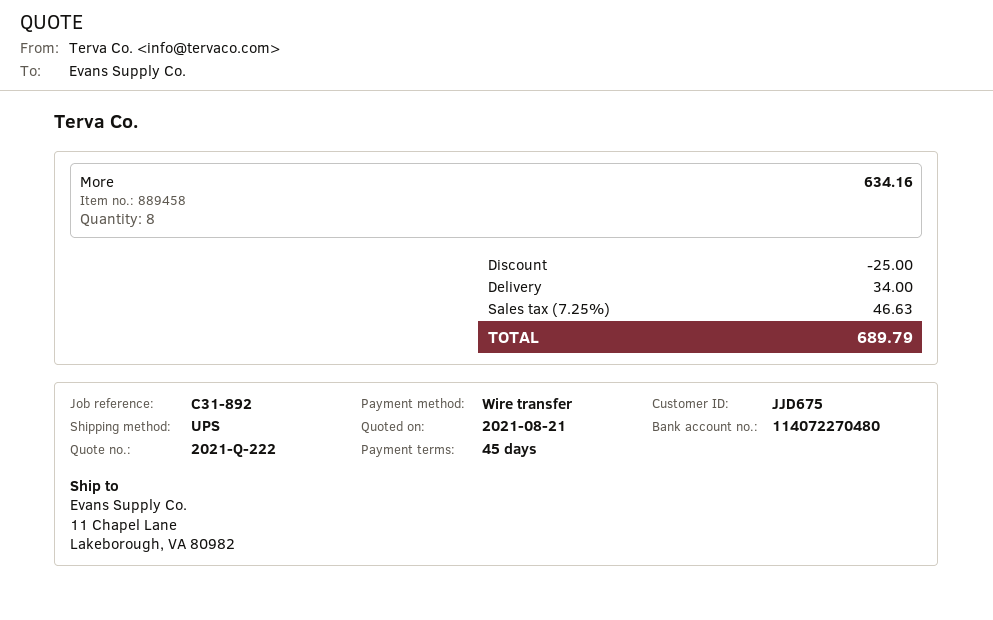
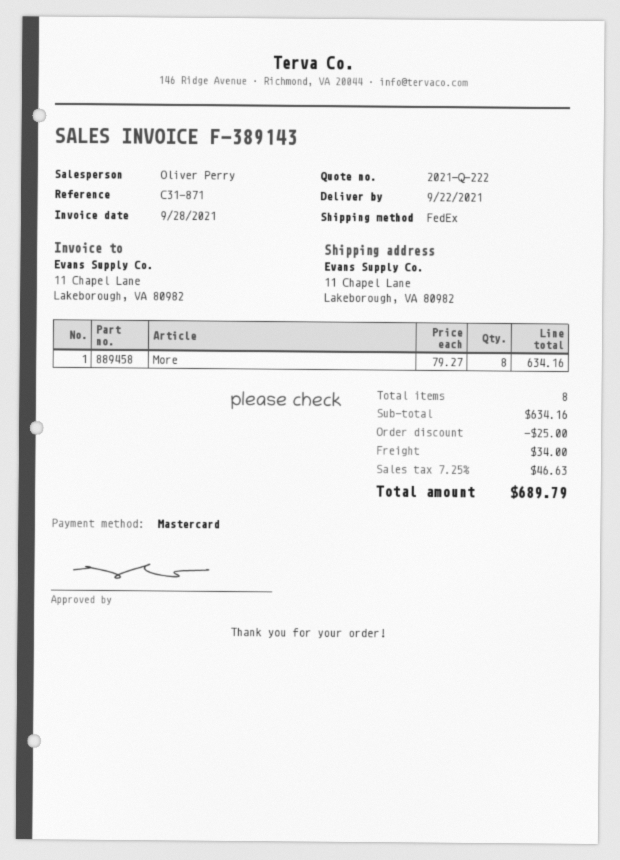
reference: C31-892 -> C31-871
payment method: bank transfer -> Mastercard
shipping method: UPS -> FedEx

